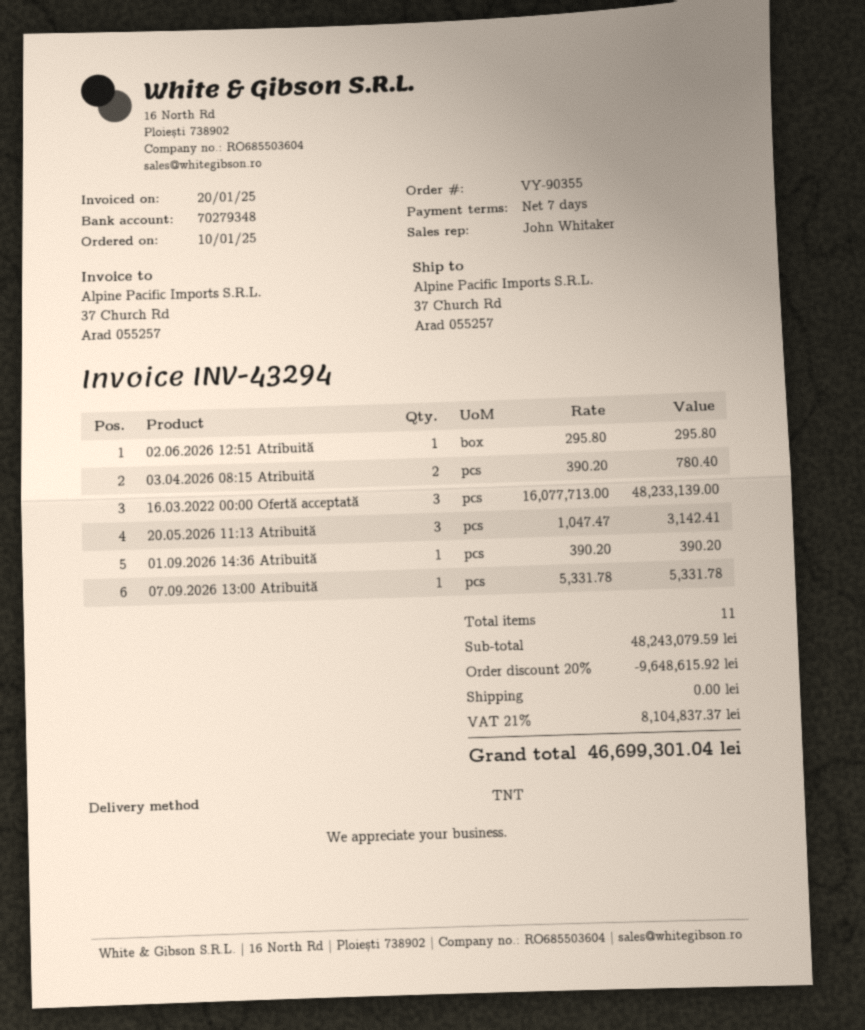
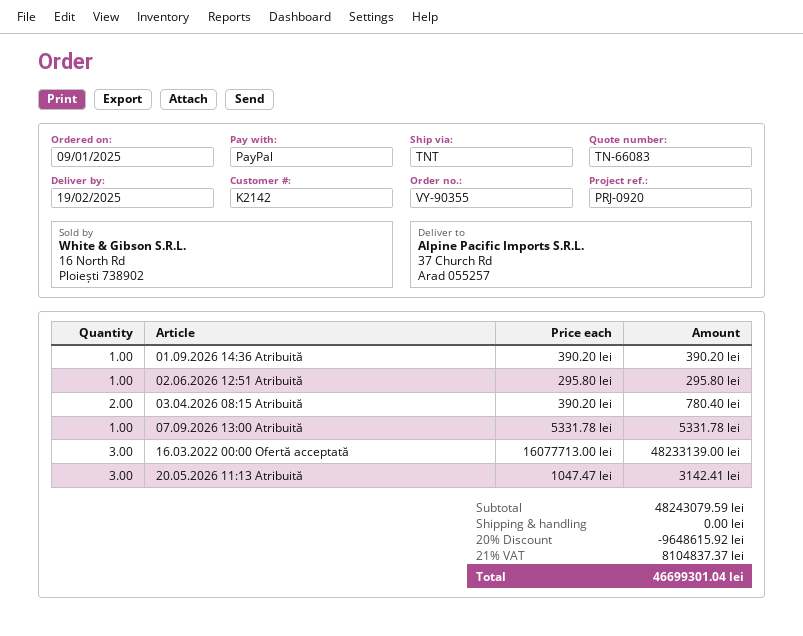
order date: 2025-01-10 -> 2025-01-09

